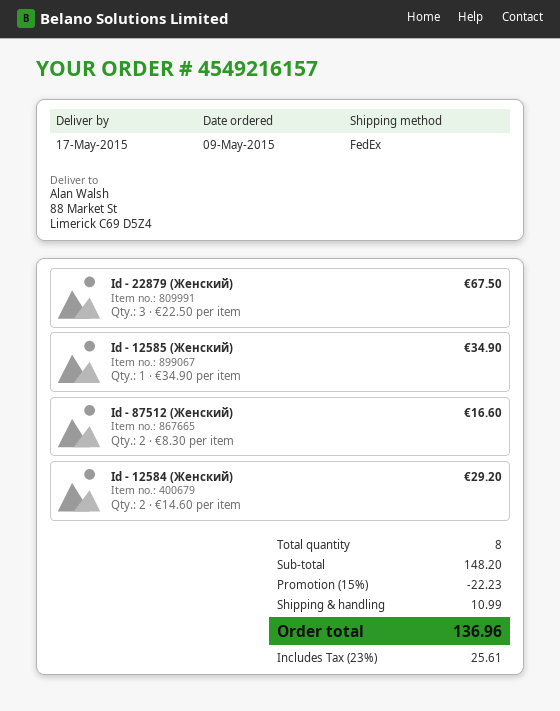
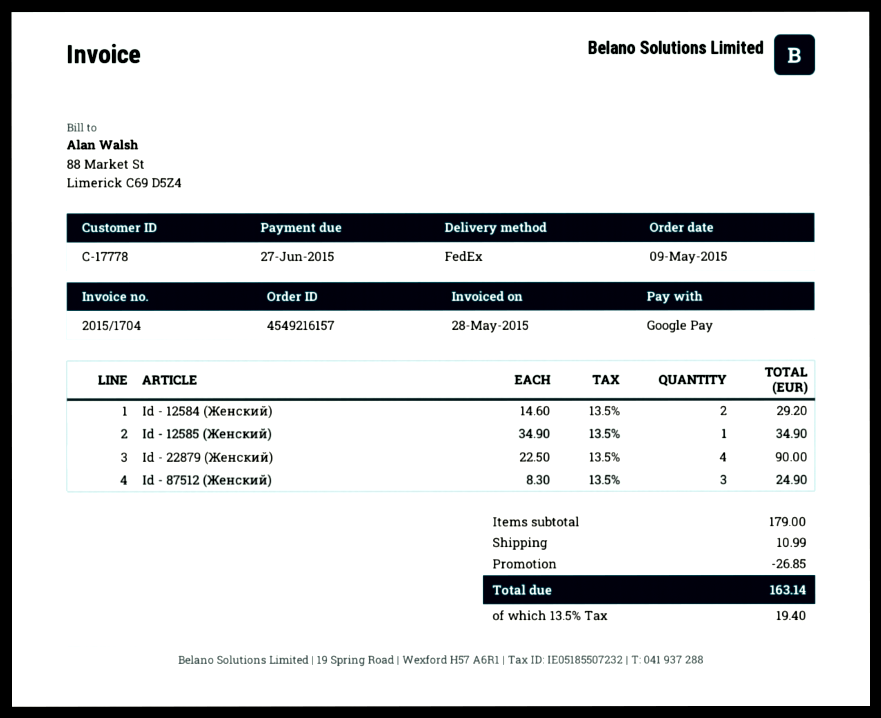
Id - 22879 (Женский): 3 x 22.50 = 67.50 -> 4 x 22.50 = 90.00
Id - 87512 (Женский): 2 x 8.30 = 16.60 -> 3 x 8.30 = 24.90
subtotal: 148.20 -> 179.00
discount: 22.23 -> 26.85
tax: 23% = 25.61 -> 13.5% = 19.40
total: 136.96 -> 163.14

